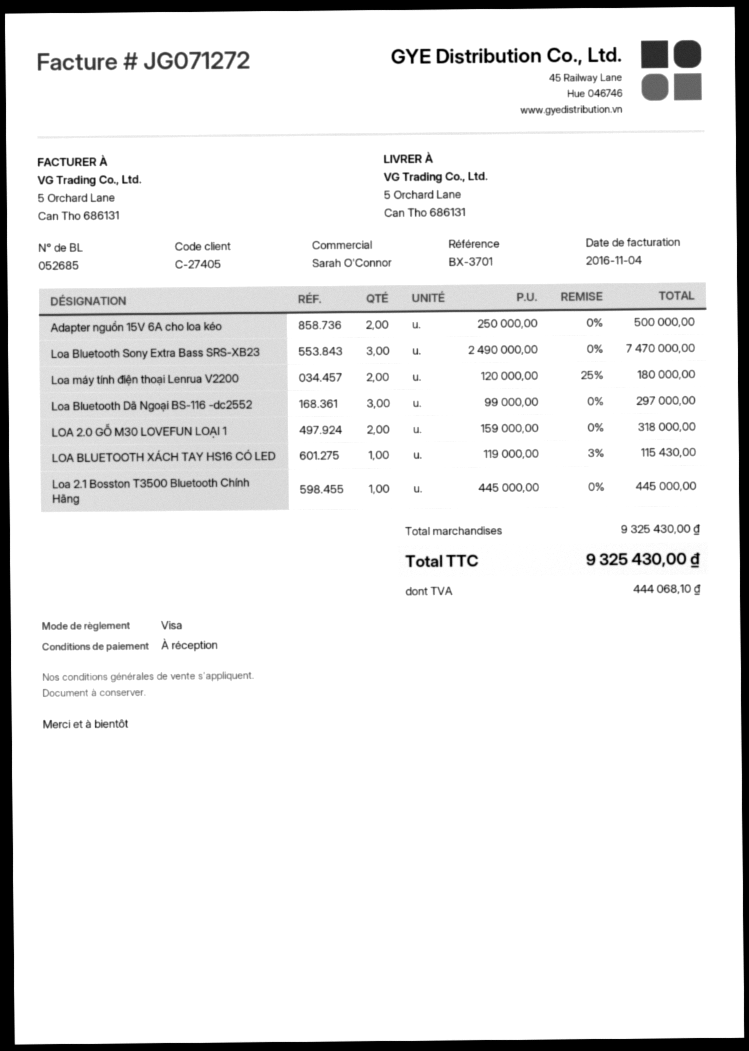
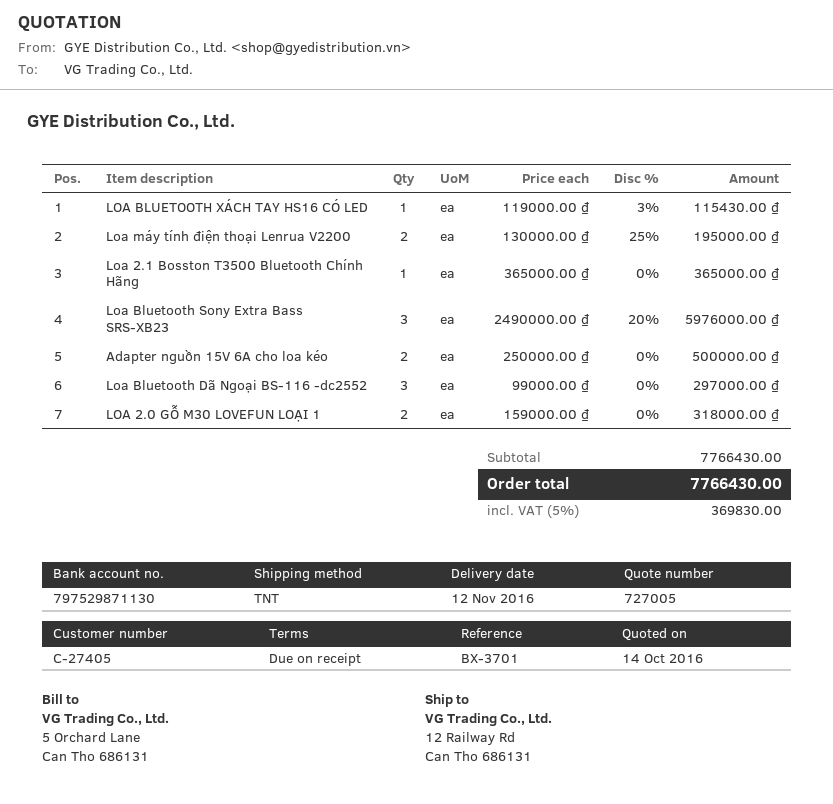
ship to: 5 Orchard Lane, Can Tho 686131 -> 12 Railway Rd, Can Tho 686131
Loa Bluetooth Sony Extra Bass SRS-XB23: 3 x 2490000.00 = 7470000.00 -> 3 x 2490000.00 - 20% = 5976000.00
Loa máy tính điện thoại Lenrua V2200: 2 x 120000.00 - 25% = 180000.00 -> 2 x 130000.00 - 25% = 195000.00
Loa 2.1 Bosston T3500 Bluetooth Chính Hãng: 1 x 445000.00 = 445000.00 -> 1 x 365000.00 = 365000.00
subtotal: 9325430.00 -> 7766430.00
tax: 444068.10 -> 369830.00
total: 9325430.00 -> 7766430.00

